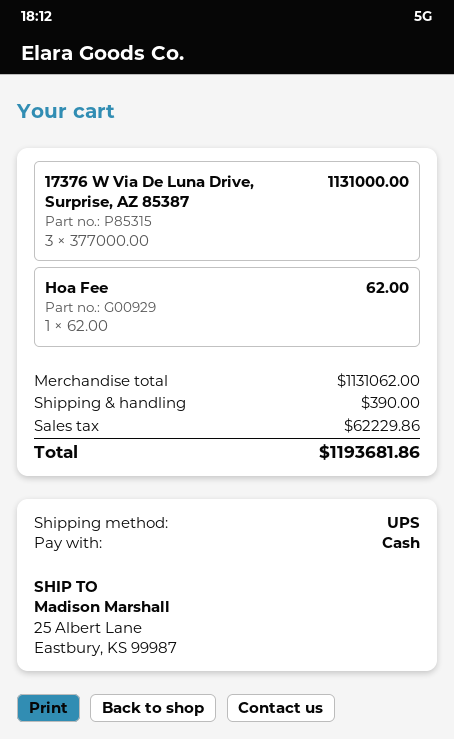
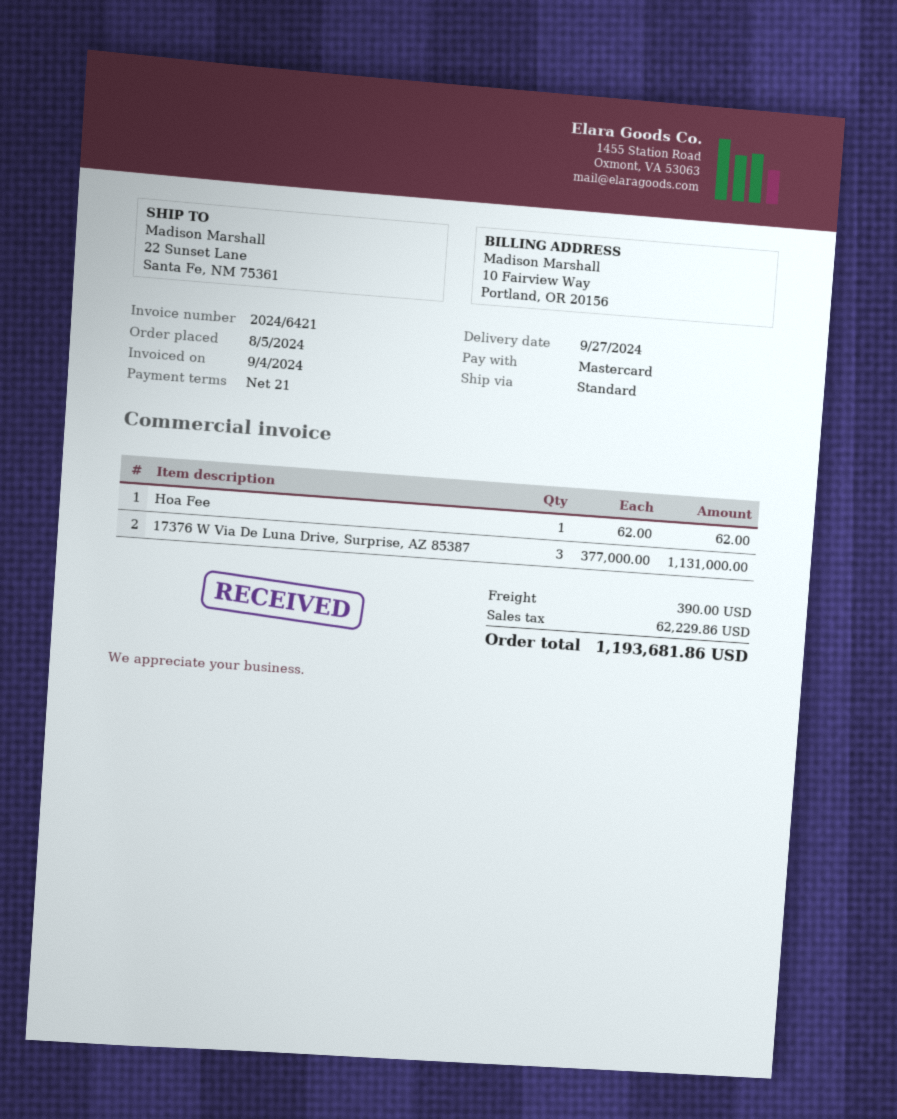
payment method: cash -> Mastercard
shipping method: UPS -> standard
ship to: 25 Albert Lane, Eastbury, KS 99987 -> 22 Sunset Lane, Santa Fe, NM 75361

